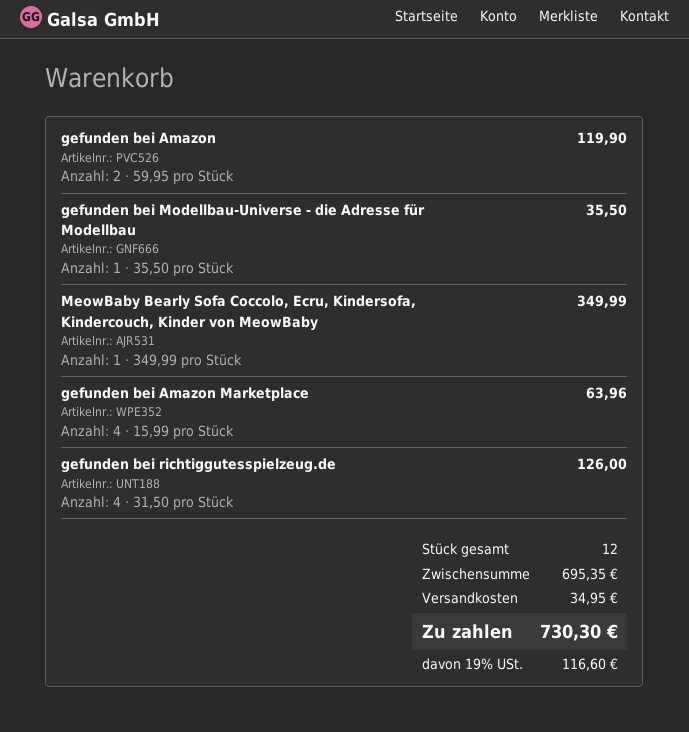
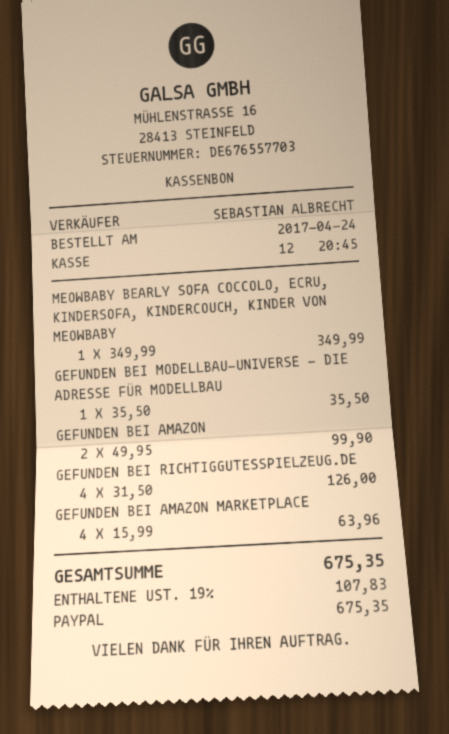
gefunden bei Amazon: 2 x 59.95 = 119.90 -> 2 x 49.95 = 99.90
shipping: 34.95 -> none
tax: 19% = 116.60 -> 19% = 107.83
total: 730.30 -> 675.35

